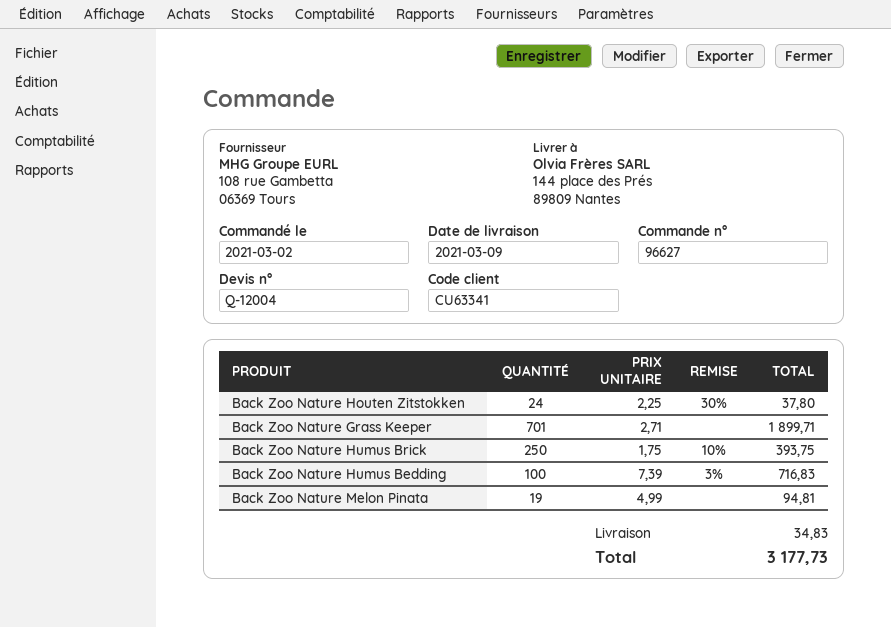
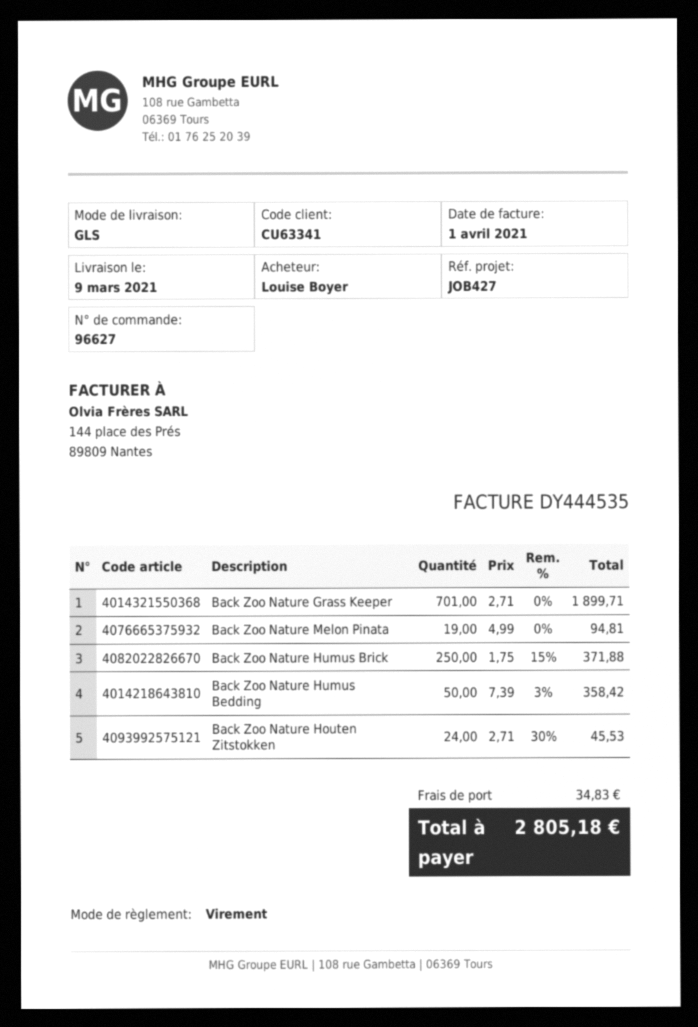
Back Zoo Nature Houten Zitstokken: 24 x 2.25 - 30% = 37.80 -> 24 x 2.71 - 30% = 45.53
Back Zoo Nature Humus Brick: 250 x 1.75 - 10% = 393.75 -> 250 x 1.75 - 15% = 371.88
Back Zoo Nature Humus Bedding: 100 x 7.39 - 3% = 716.83 -> 50 x 7.39 - 3% = 358.42
total: 3177.73 -> 2805.18

